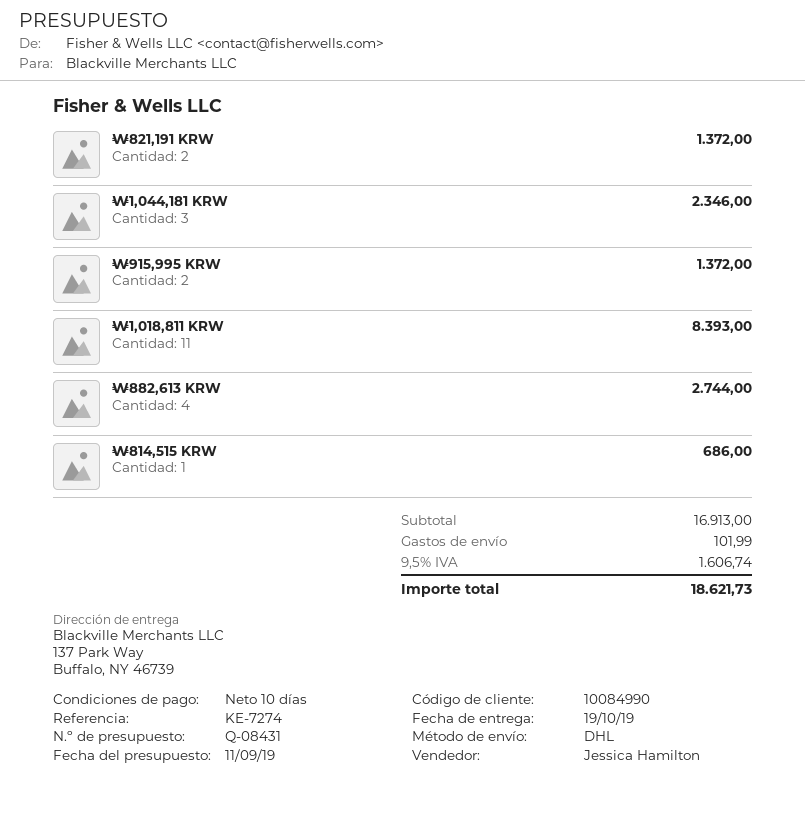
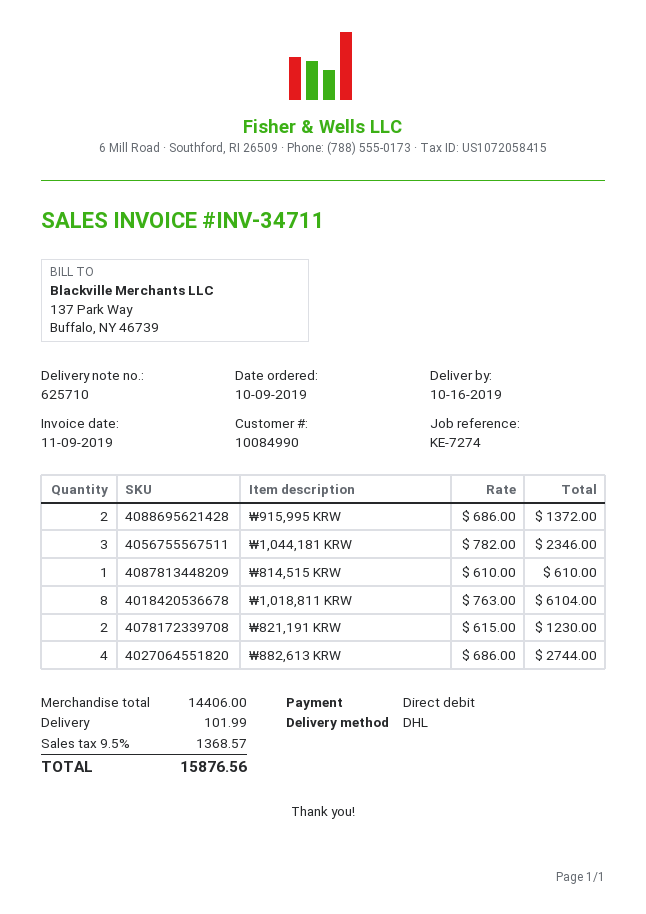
delivery date: 2019-10-19 -> 2019-10-16
₩821,191 KRW: 2 for 1372.00 -> 2 for 1230.00
₩1,018,811 KRW: 11 for 8393.00 -> 8 for 6104.00
₩814,515 KRW: 1 for 686.00 -> 1 for 610.00
subtotal: 16913.00 -> 14406.00
tax: 9.5% = 1606.74 -> 9.5% = 1368.57
total: 18621.73 -> 15876.56

